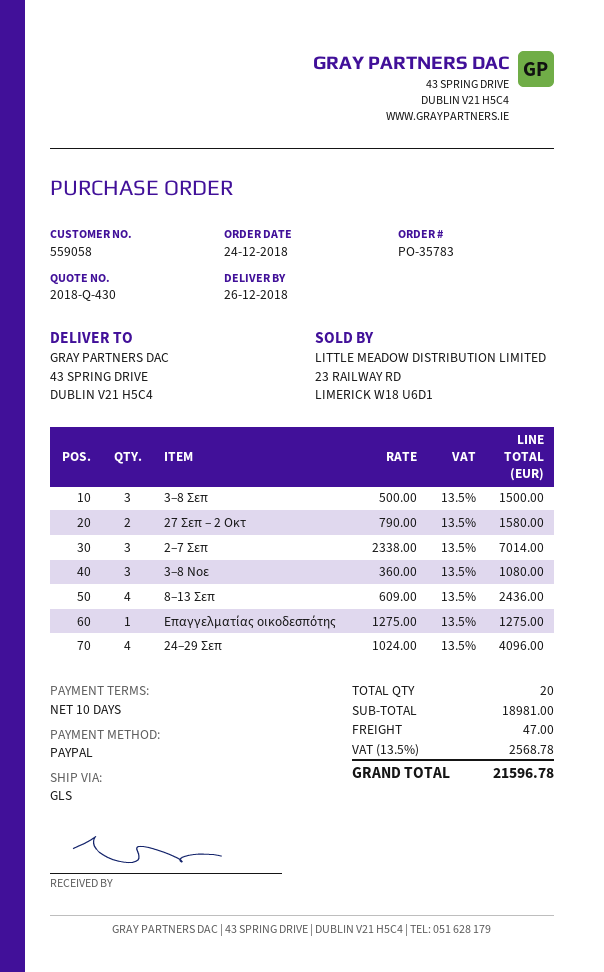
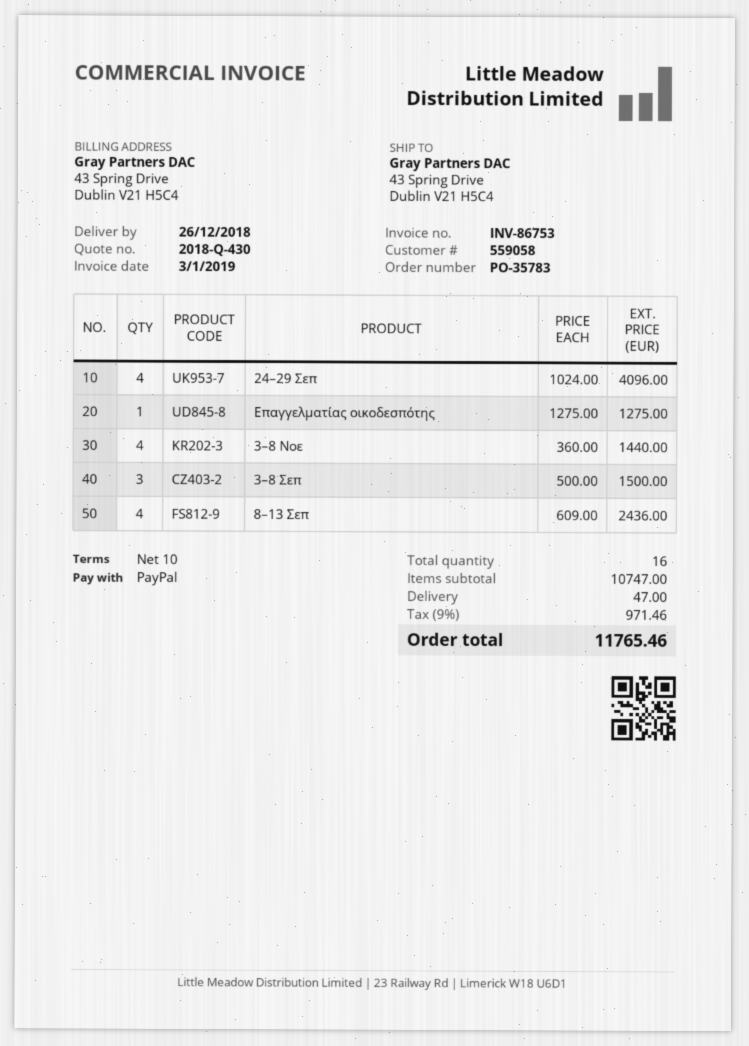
27 Σεπ – 2 Οκτ: 2 x 790.00 = 1580.00 -> none
2–7 Σεπ: 3 x 2338.00 = 7014.00 -> none
3–8 Νοε: 3 x 360.00 = 1080.00 -> 4 x 360.00 = 1440.00
total quantity: 20 -> 16
subtotal: 18981.00 -> 10747.00
tax: 13.5% = 2568.78 -> 9% = 971.46
total: 21596.78 -> 11765.46

